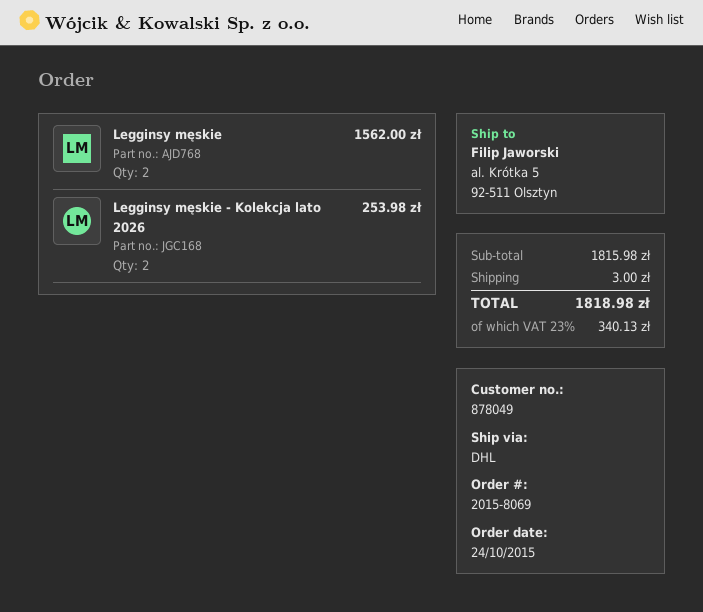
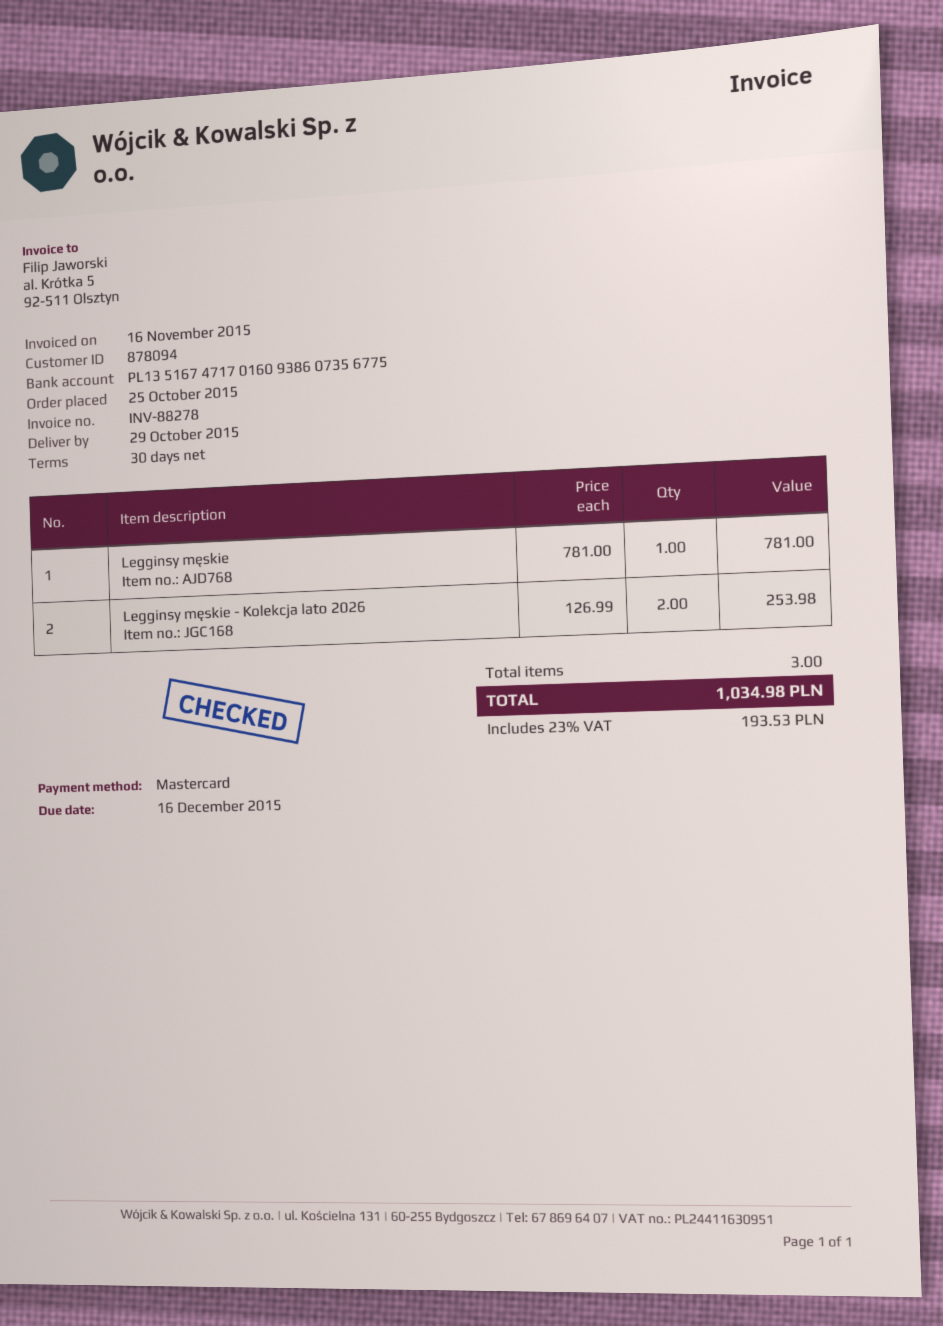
order date: 2015-10-24 -> 2015-10-25
customer number: 878049 -> 878094
Legginsy męskie: 2 for 1562.00 -> 1 for 781.00
shipping: 3.00 -> none
tax: 23% = 340.13 -> 23% = 193.53
total: 1818.98 -> 1034.98

